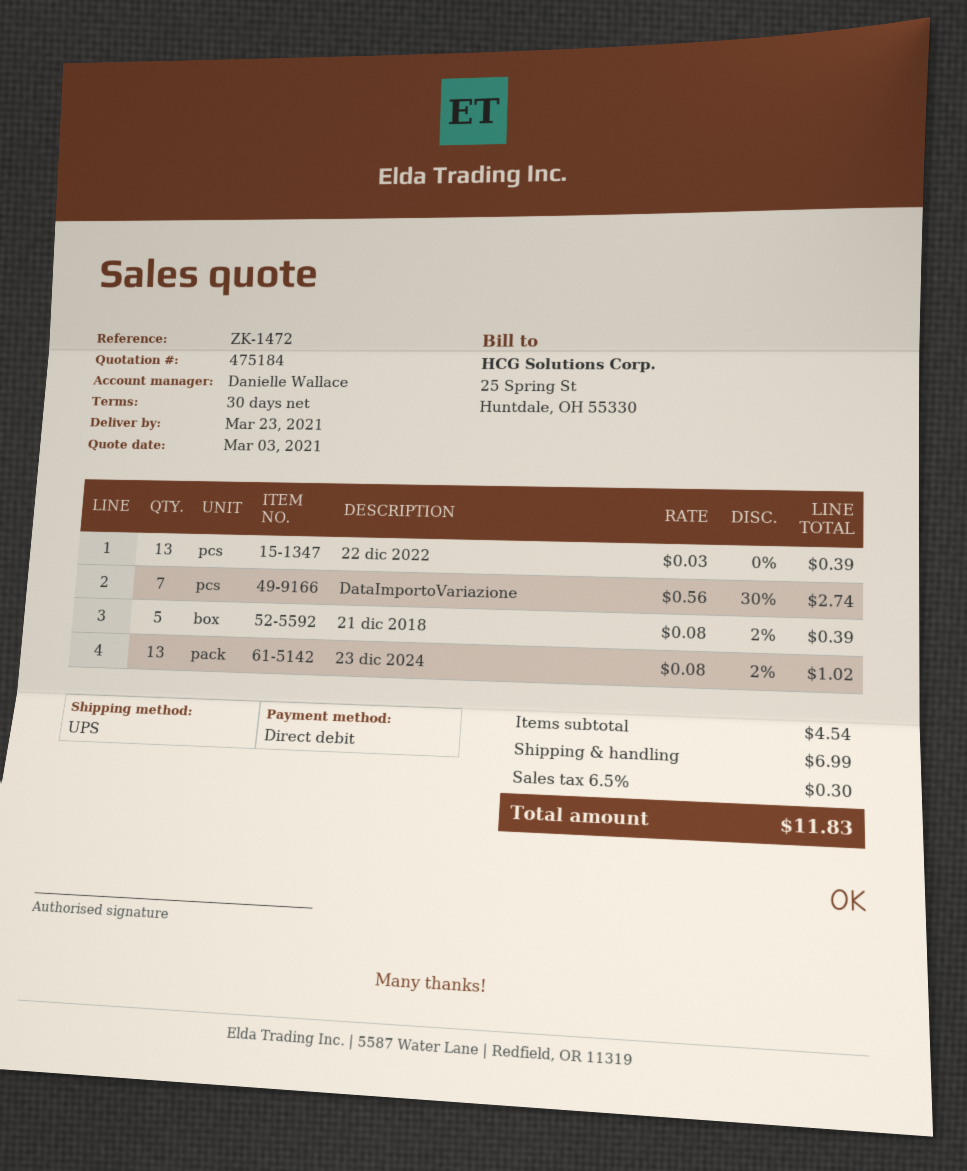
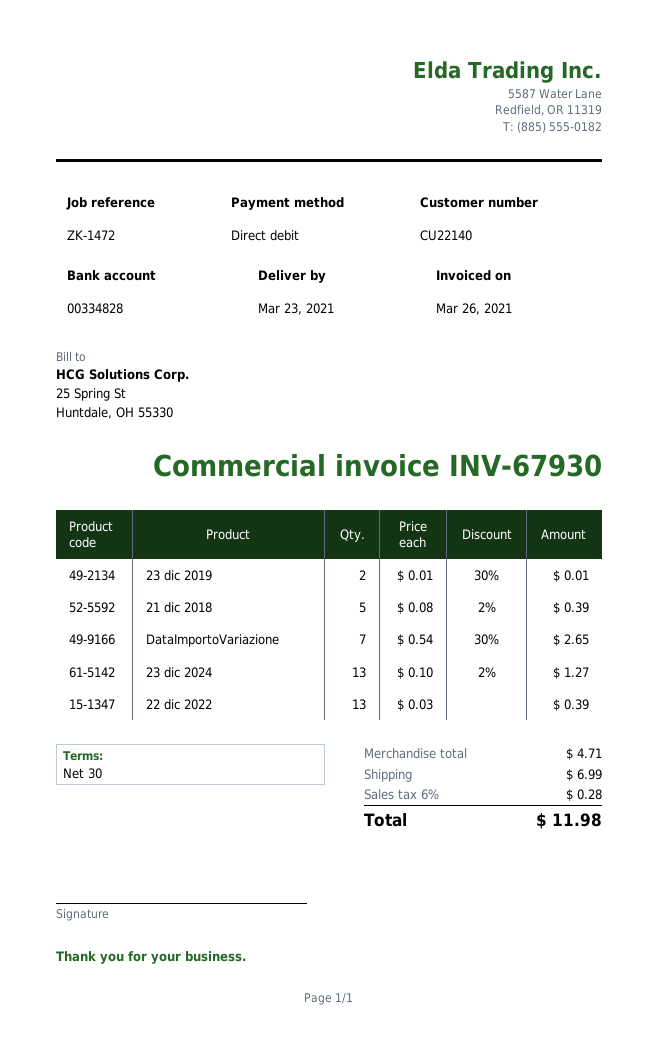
DataImportoVariazione: 7 x 0.56 - 30% = 2.74 -> 7 x 0.54 - 30% = 2.65
23 dic 2024: 13 x 0.08 - 2% = 1.02 -> 13 x 0.10 - 2% = 1.27
23 dic 2019: none -> 2 x 0.01 - 30% = 0.01
subtotal: 4.54 -> 4.71
tax: 6.5% = 0.30 -> 6% = 0.28
total: 11.83 -> 11.98

